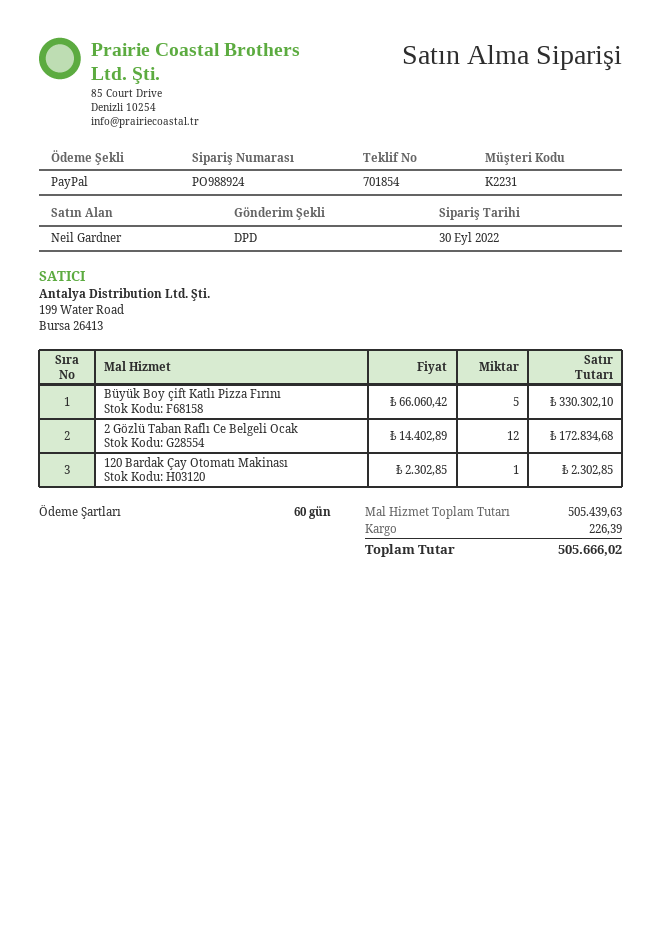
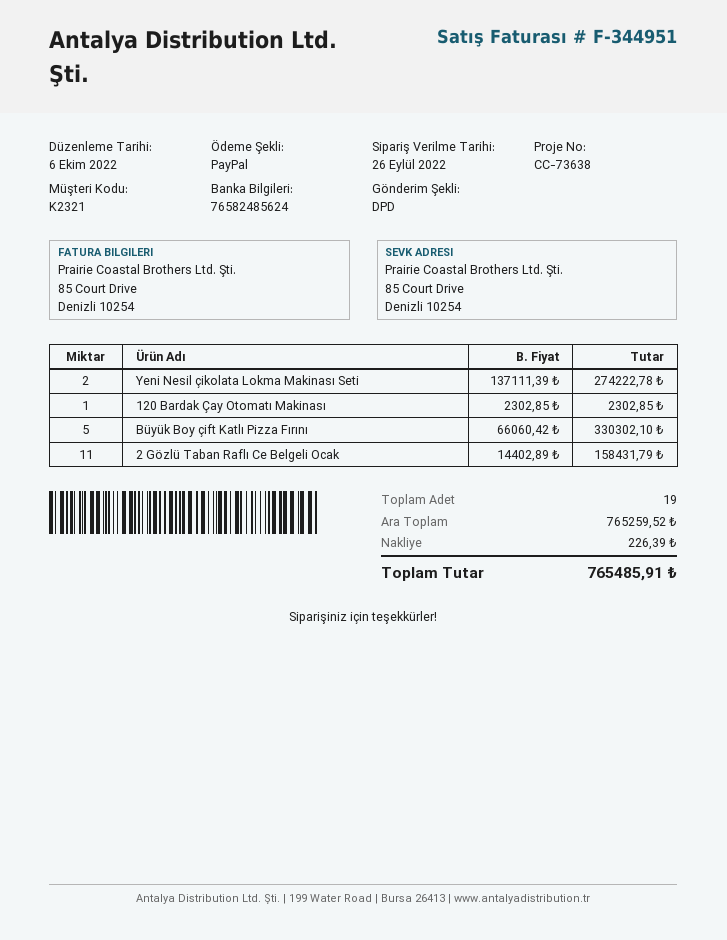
order date: 2022-09-30 -> 2022-09-26
customer number: K2231 -> K2321
2 Gözlü Taban Raflı Ce Belgeli Ocak: 12 x 14402.89 = 172834.68 -> 11 x 14402.89 = 158431.79
Yeni Nesil çikolata Lokma Makinası Seti: none -> 2 x 137111.39 = 274222.78
subtotal: 505439.63 -> 765259.52
total: 505666.02 -> 765485.91

